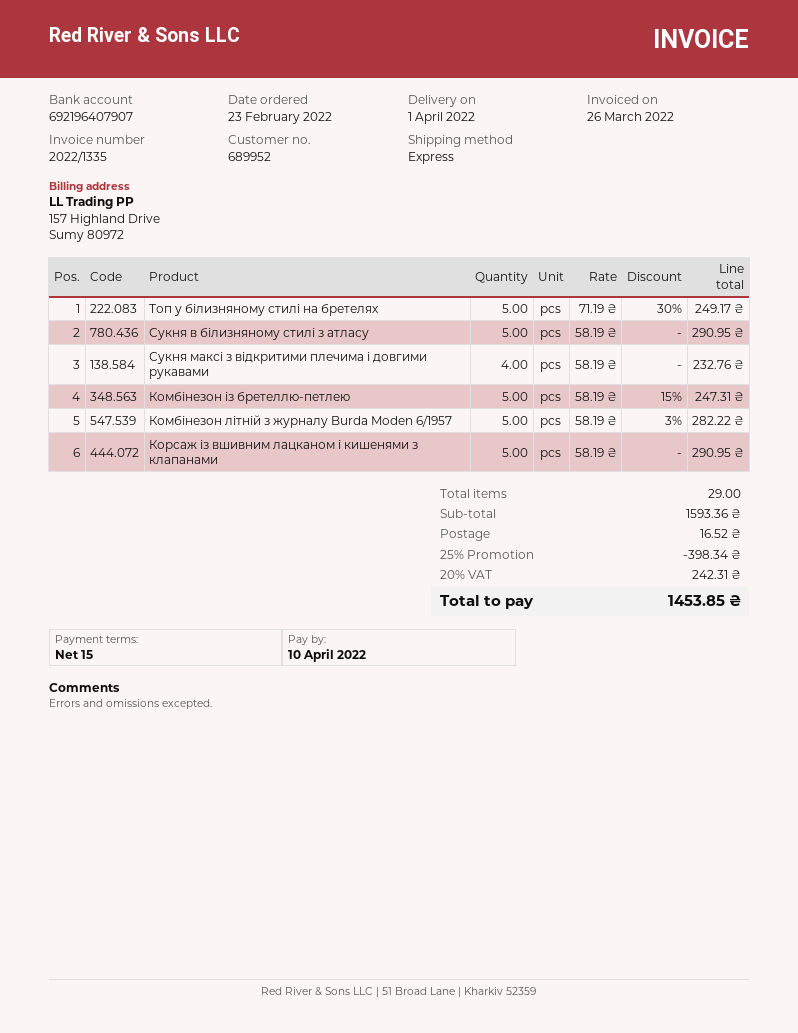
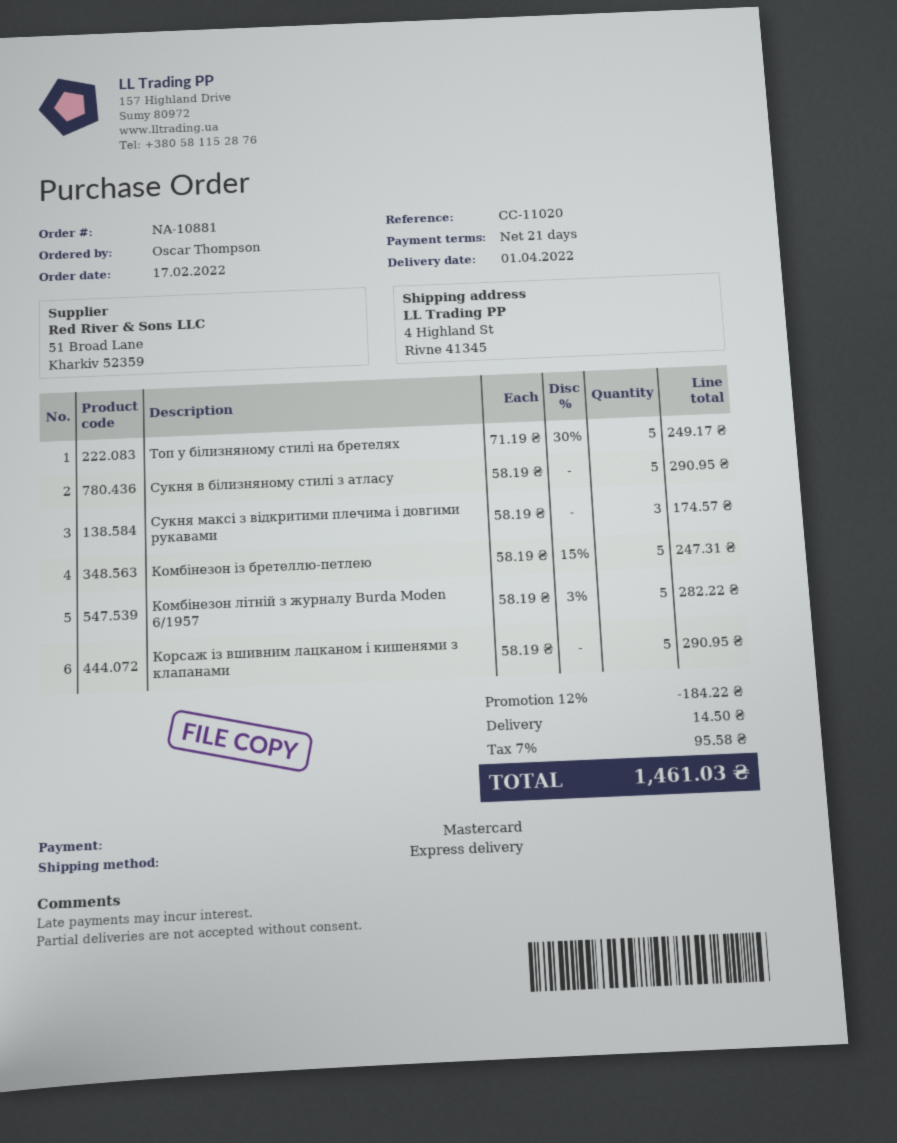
order date: 2022-02-23 -> 2022-02-17
payment terms: 15 days -> 21 days
Сукня максі з відкритими плечима і довгими рукавами: 4 x 58.19 = 232.76 -> 3 x 58.19 = 174.57
discount: 25% = 398.34 -> 12% = 184.22
shipping: 16.52 -> 14.50
tax: 20% = 242.31 -> 7% = 95.58
total: 1453.85 -> 1461.03

